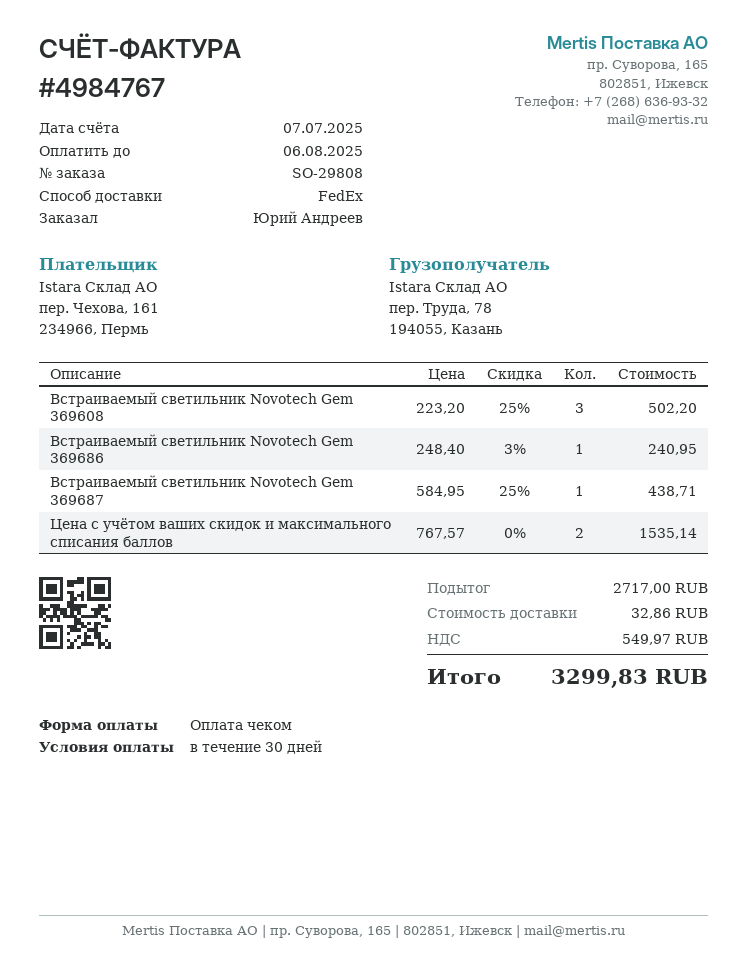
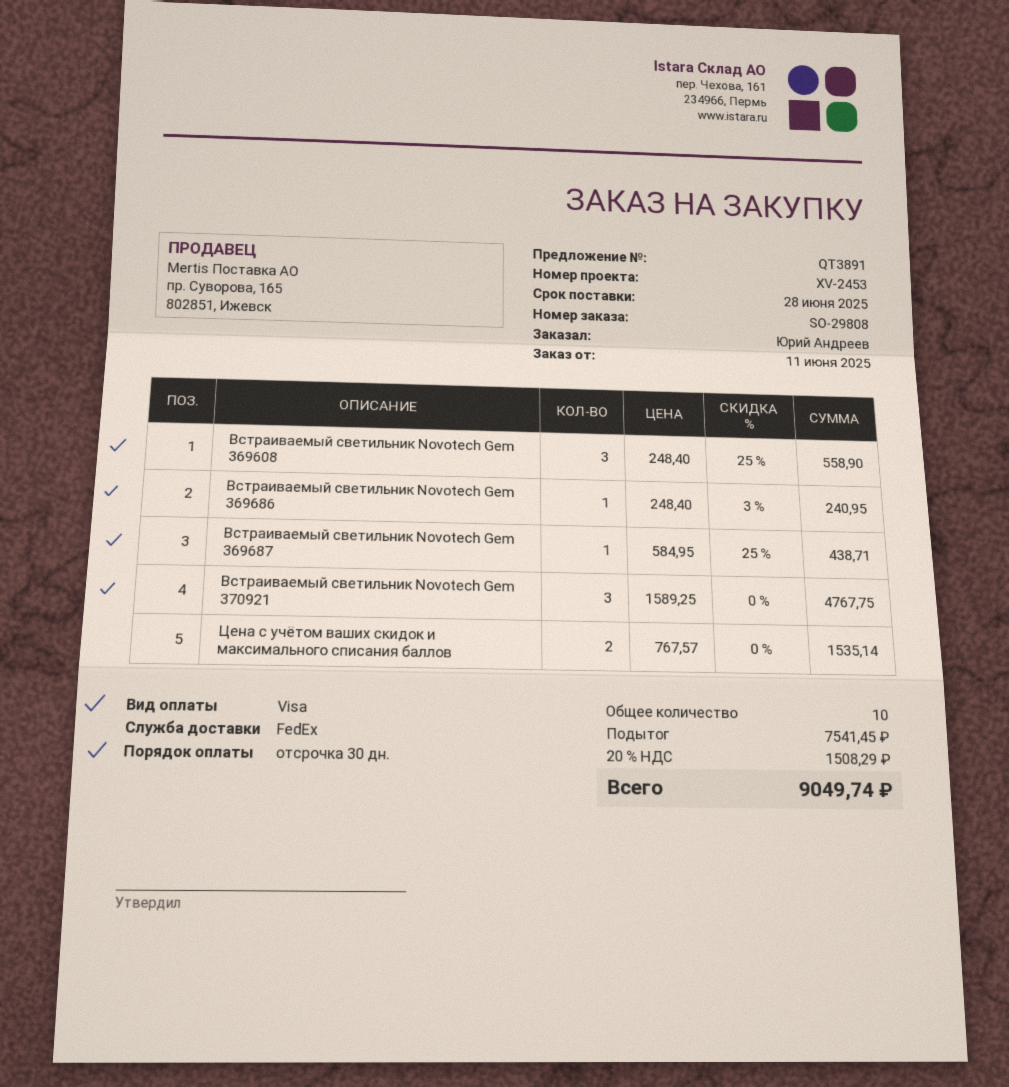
payment method: cheque -> Visa
Встраиваемый светильник Novotech Gem 369608: 3 x 223.20 - 25% = 502.20 -> 3 x 248.40 - 25% = 558.90
Встраиваемый светильник Novotech Gem 370921: none -> 3 x 1589.25 = 4767.75
subtotal: 2717.00 -> 7541.45
shipping: 32.86 -> none
tax: 549.97 -> 1508.29
total: 3299.83 -> 9049.74

